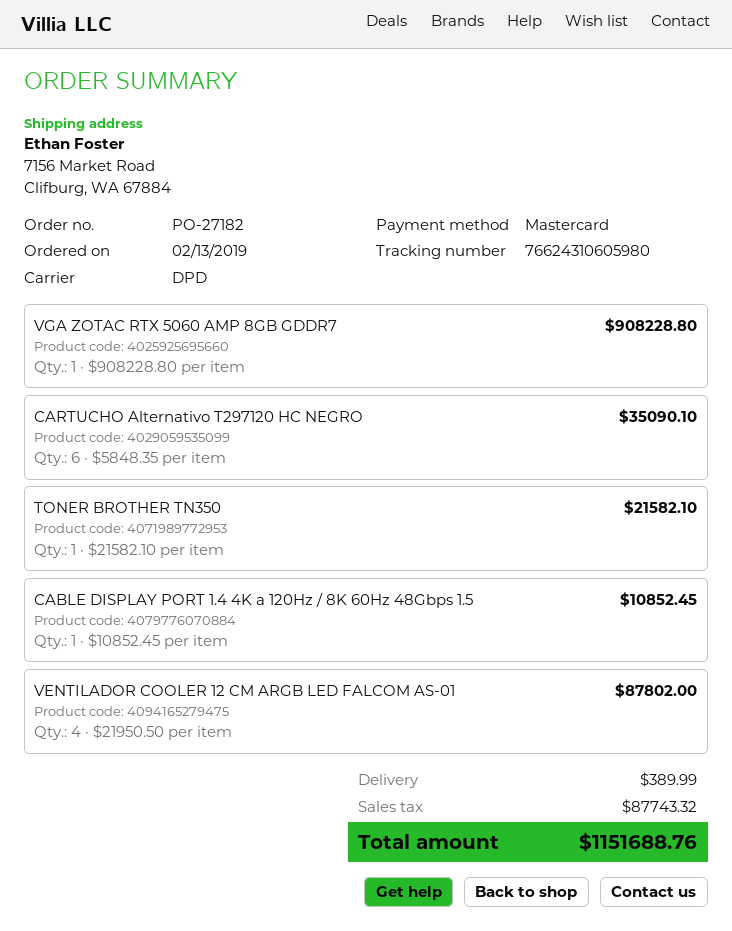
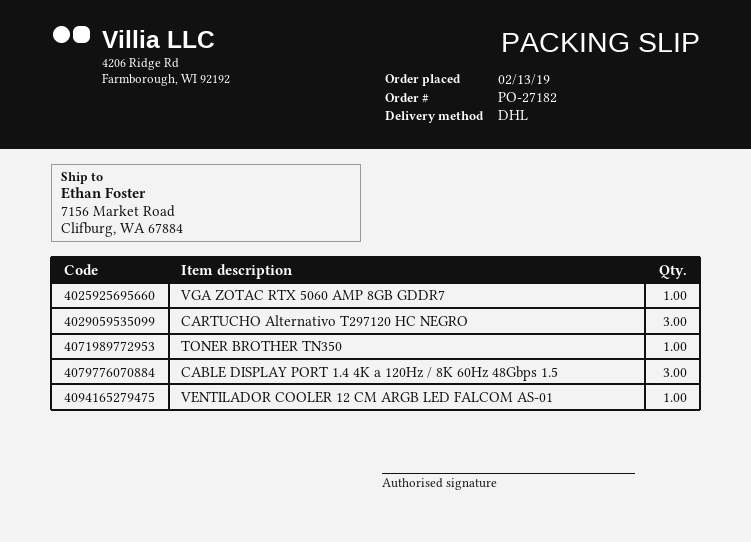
shipping method: DPD -> DHL
CARTUCHO Alternativo T297120 HC NEGRO: 6 -> 3
CABLE DISPLAY PORT 1.4 4K a 120Hz / 8K 60Hz 48Gbps 1.5: 1 -> 3
VENTILADOR COOLER 12 CM ARGB LED FALCOM AS-01: 4 -> 1

